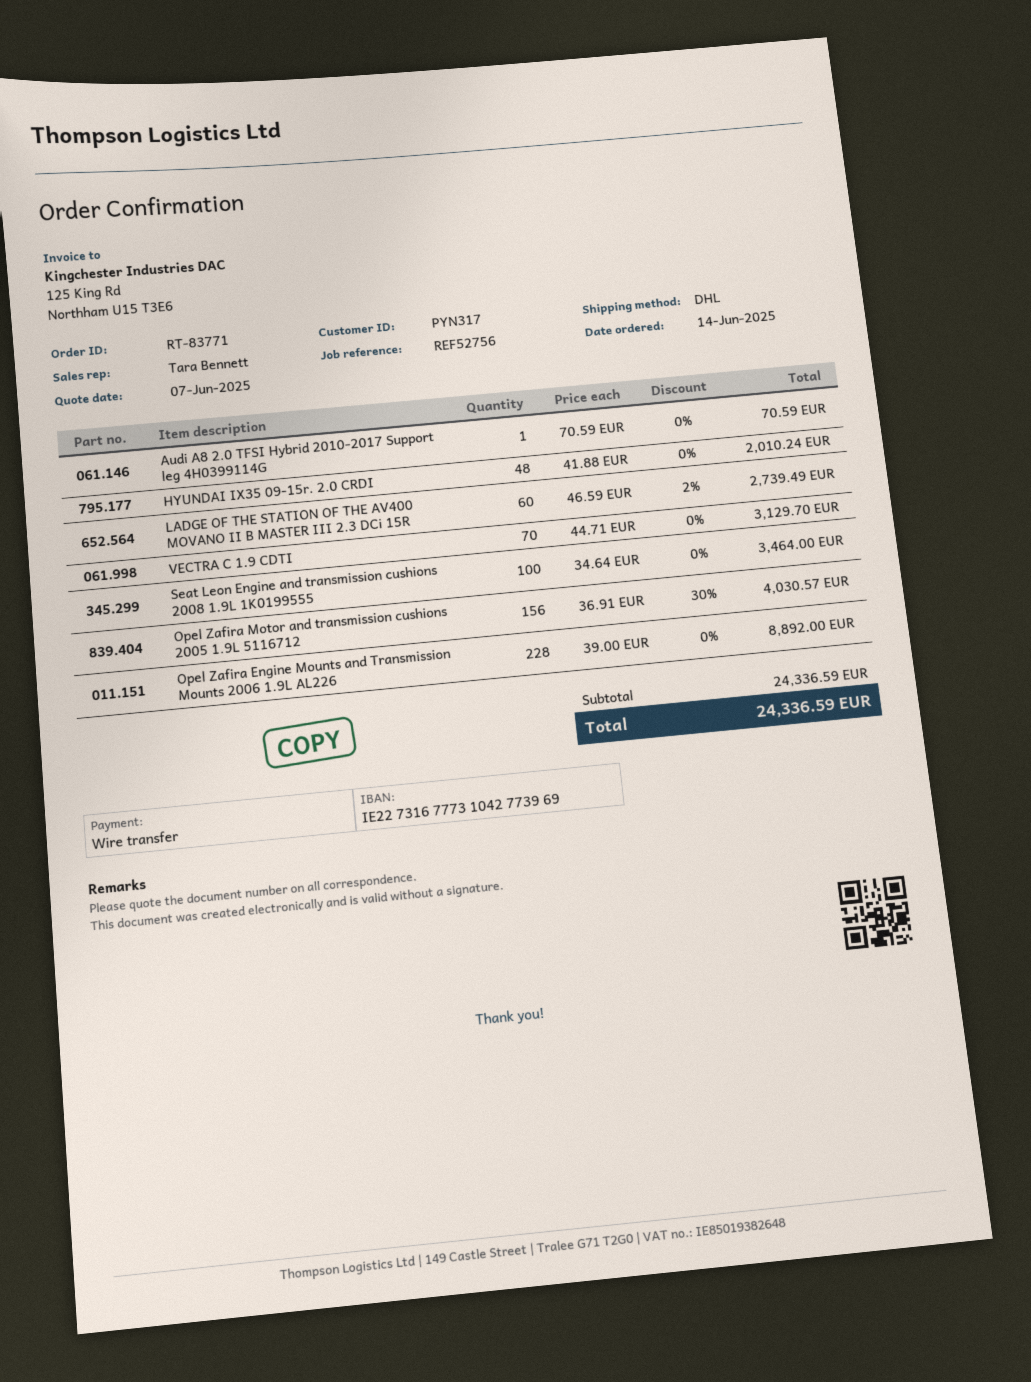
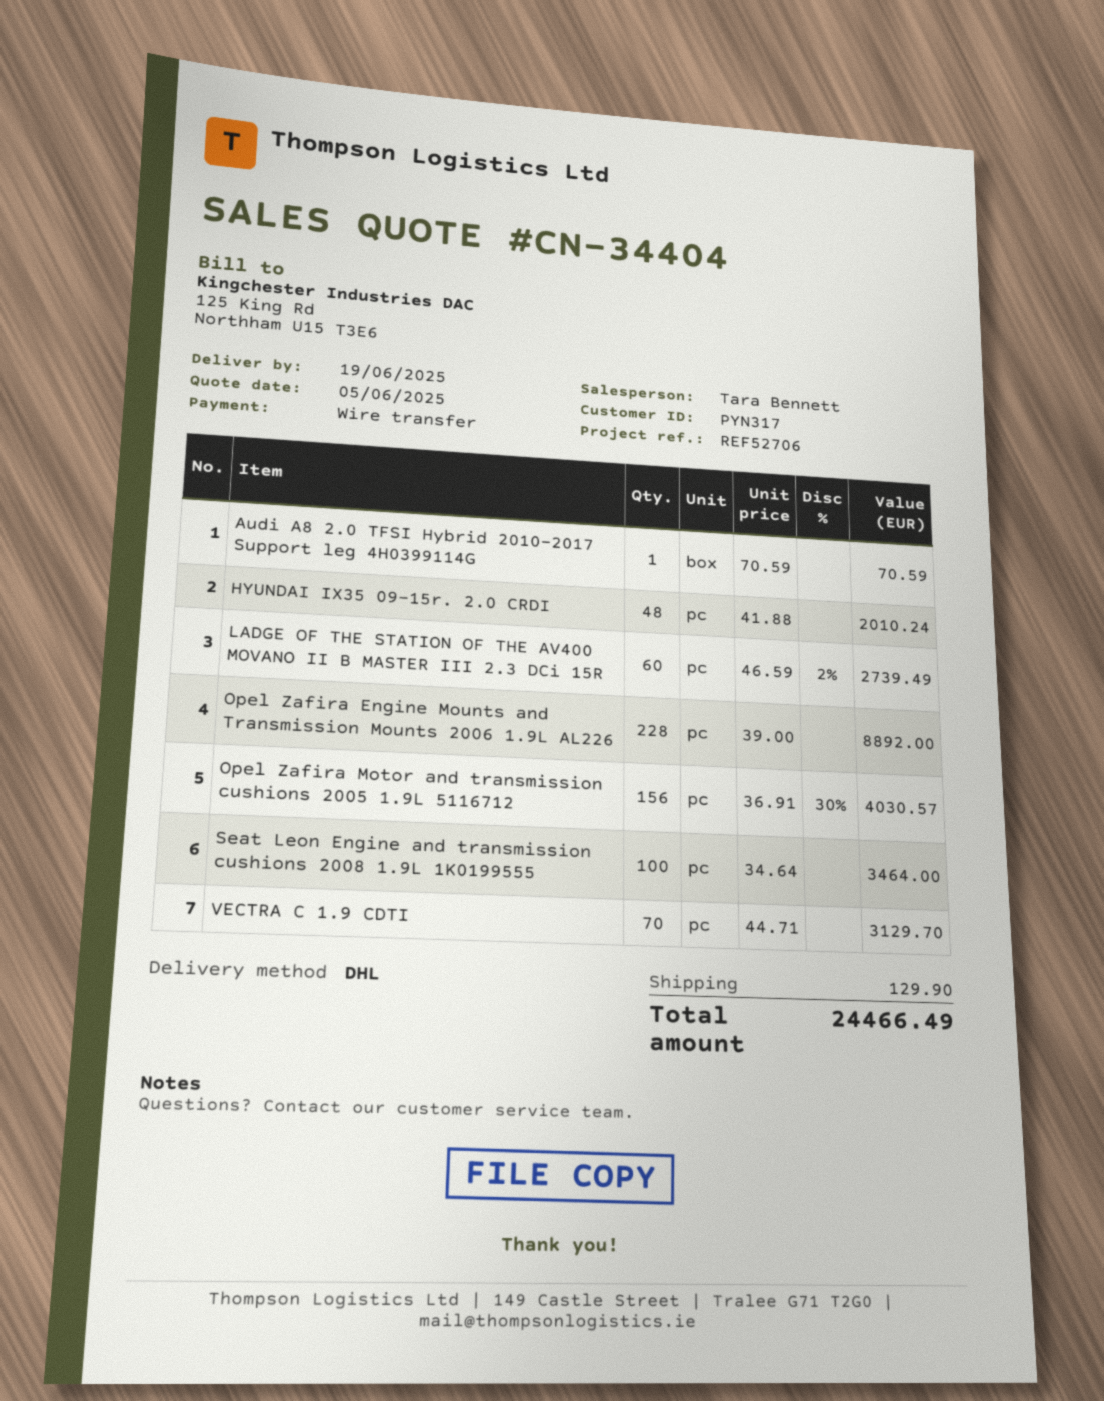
quote date: 2025-06-07 -> 2025-06-05
reference: REF52756 -> REF52706
shipping: none -> 129.90
total: 24336.59 -> 24466.49

